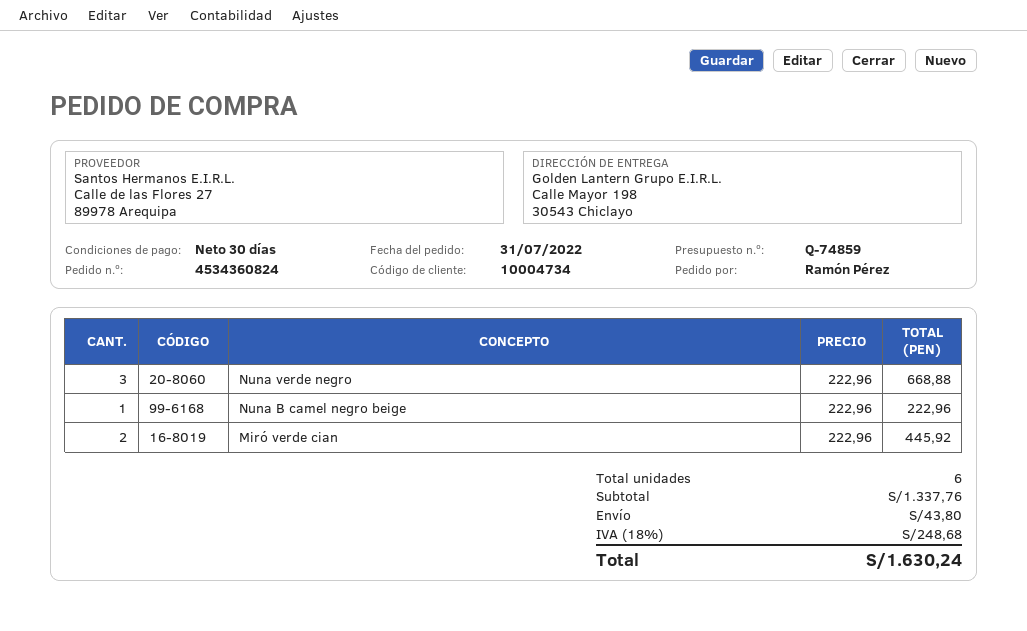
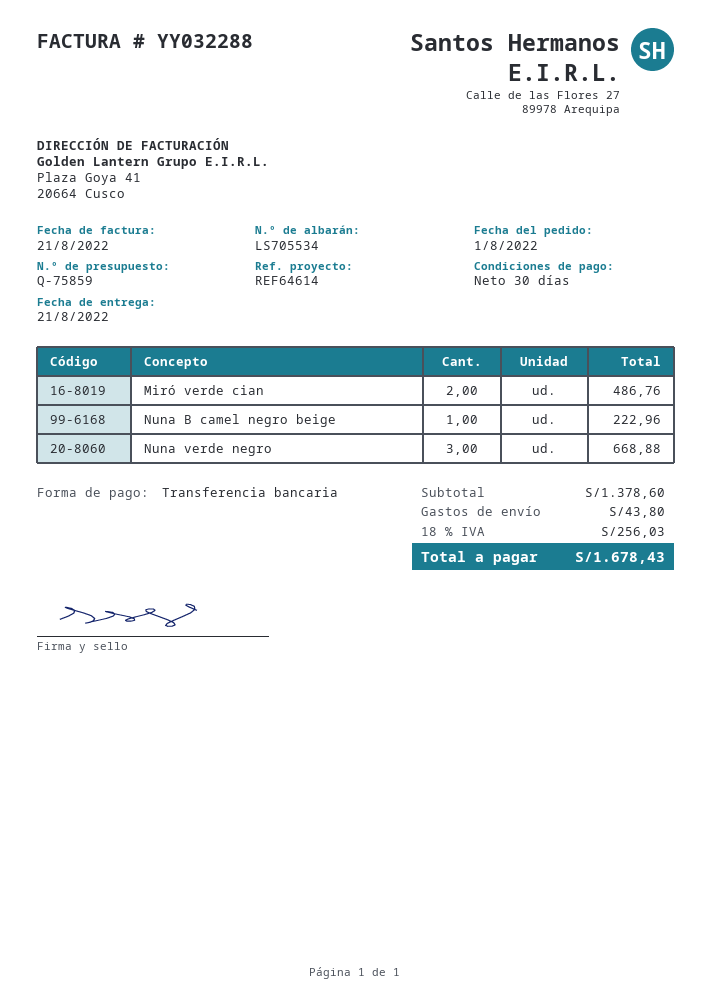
quote number: Q-74859 -> Q-75859
order date: 2022-07-31 -> 2022-08-01
Miró verde cian: 2 for 445.92 -> 2 for 486.76
subtotal: 1337.76 -> 1378.60
tax: 18% = 248.68 -> 18% = 256.03
total: 1630.24 -> 1678.43

